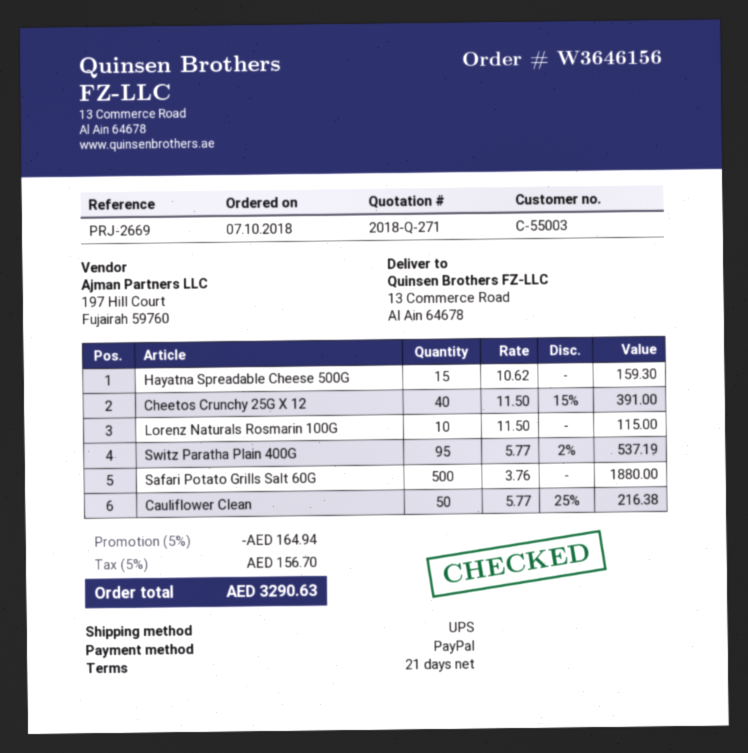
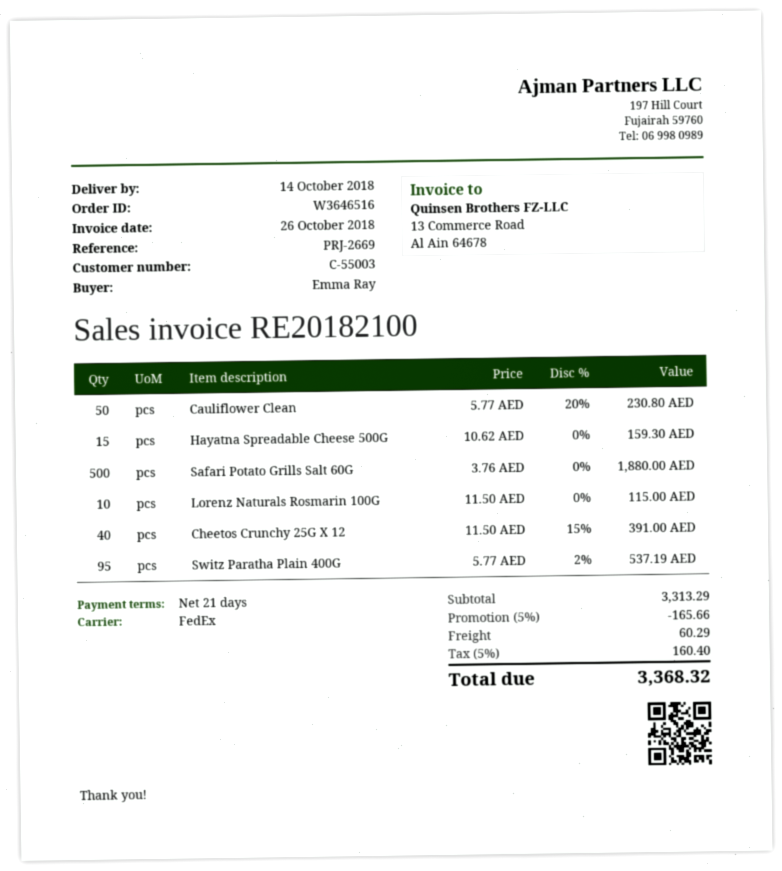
order number: W3646156 -> W3646516
shipping method: UPS -> FedEx
Cauliflower Clean: 50 x 5.77 - 25% = 216.38 -> 50 x 5.77 - 20% = 230.80
discount: 5% = 164.94 -> 5% = 165.66
shipping: none -> 60.29
tax: 5% = 156.70 -> 5% = 160.40
total: 3290.63 -> 3368.32

